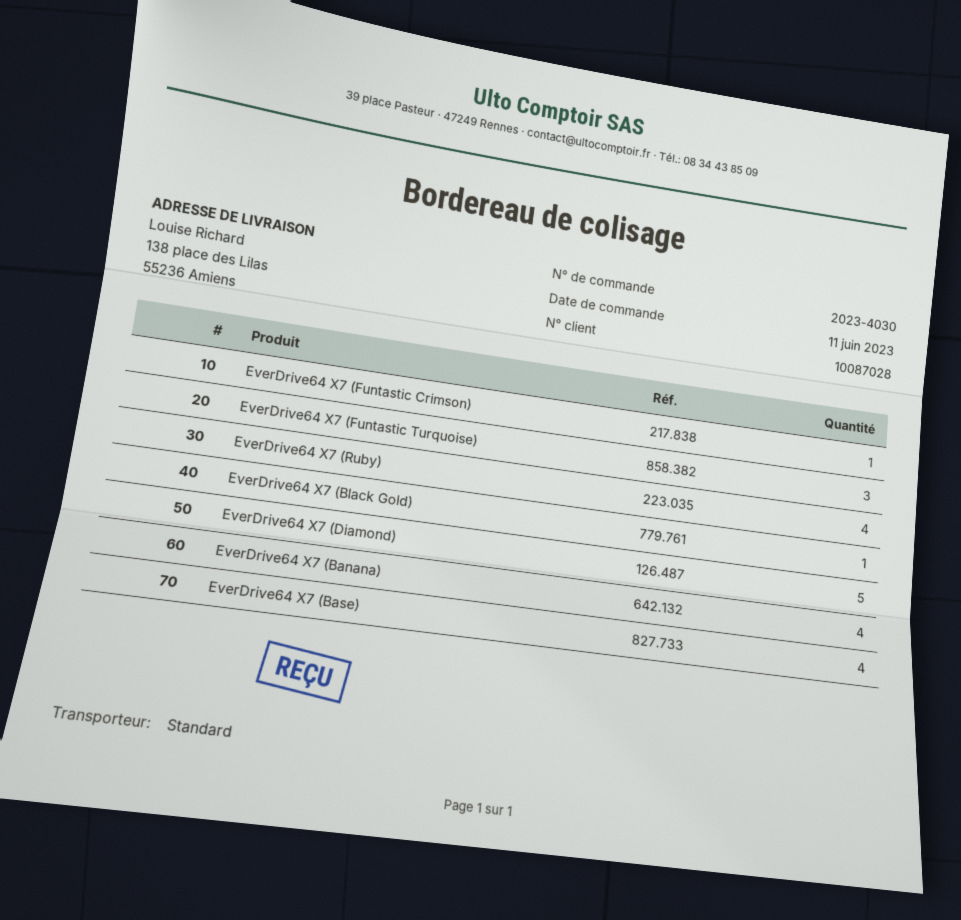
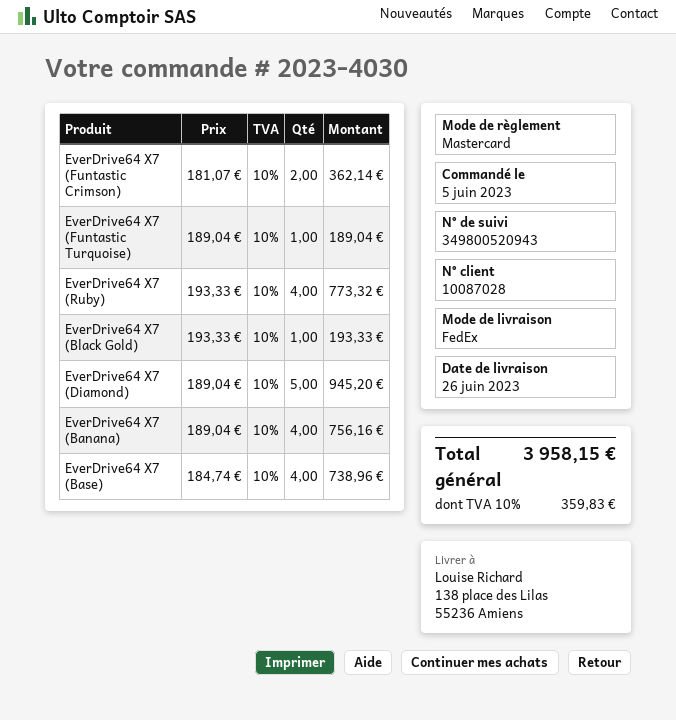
order date: 2023-06-11 -> 2023-06-05
shipping method: standard -> FedEx
EverDrive64 X7 (Funtastic Crimson): 1 -> 2
EverDrive64 X7 (Funtastic Turquoise): 3 -> 1

